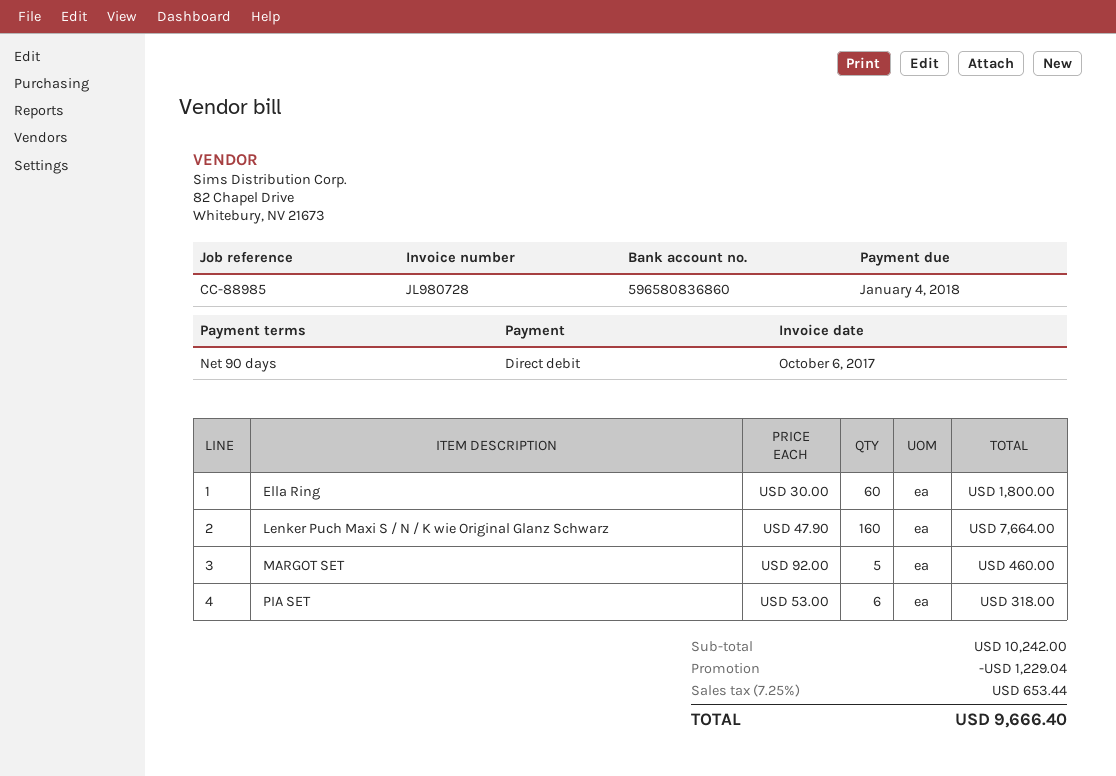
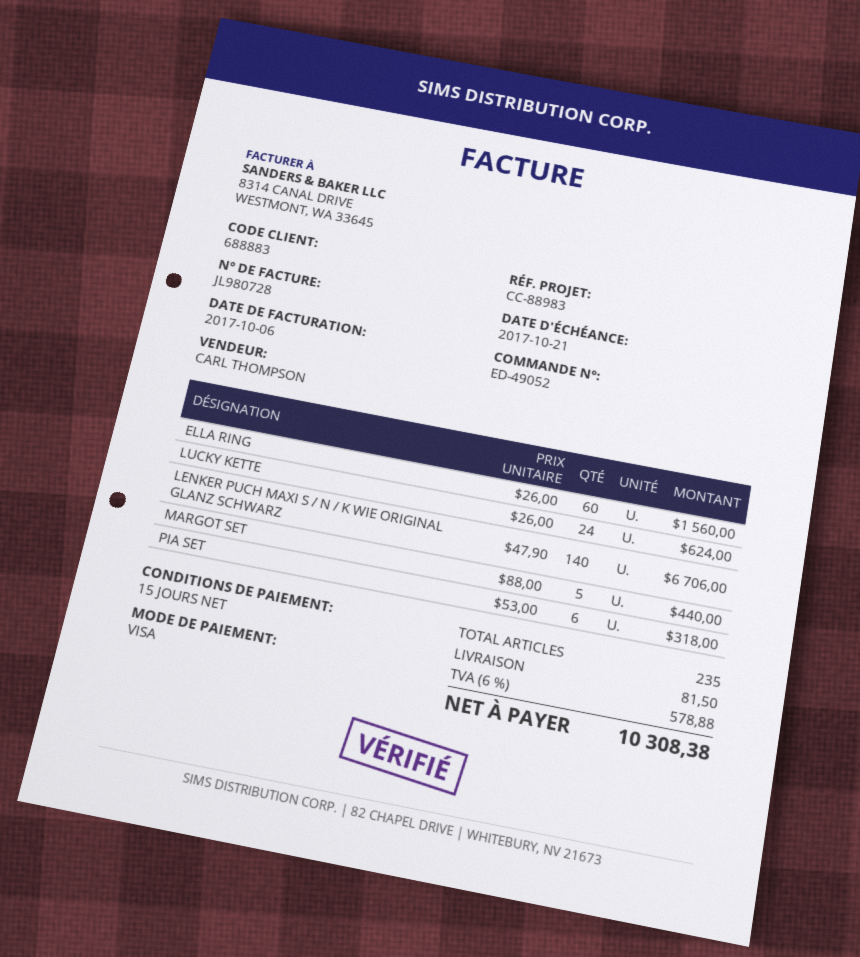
payment terms: 90 days -> 15 days
due date: 2018-01-04 -> 2017-10-21
reference: CC-88985 -> CC-88983
payment method: direct debit -> Visa
Ella Ring: 60 x 30.00 = 1800.00 -> 60 x 26.00 = 1560.00
Lenker Puch Maxi S / N / K wie Original Glanz Schwarz: 160 x 47.90 = 7664.00 -> 140 x 47.90 = 6706.00
MARGOT SET: 5 x 92.00 = 460.00 -> 5 x 88.00 = 440.00
LUCKY KETTE: none -> 24 x 26.00 = 624.00
discount: 1229.04 -> none
shipping: none -> 81.50
tax: 7.25% = 653.44 -> 6% = 578.88
total: 9666.40 -> 10308.38

